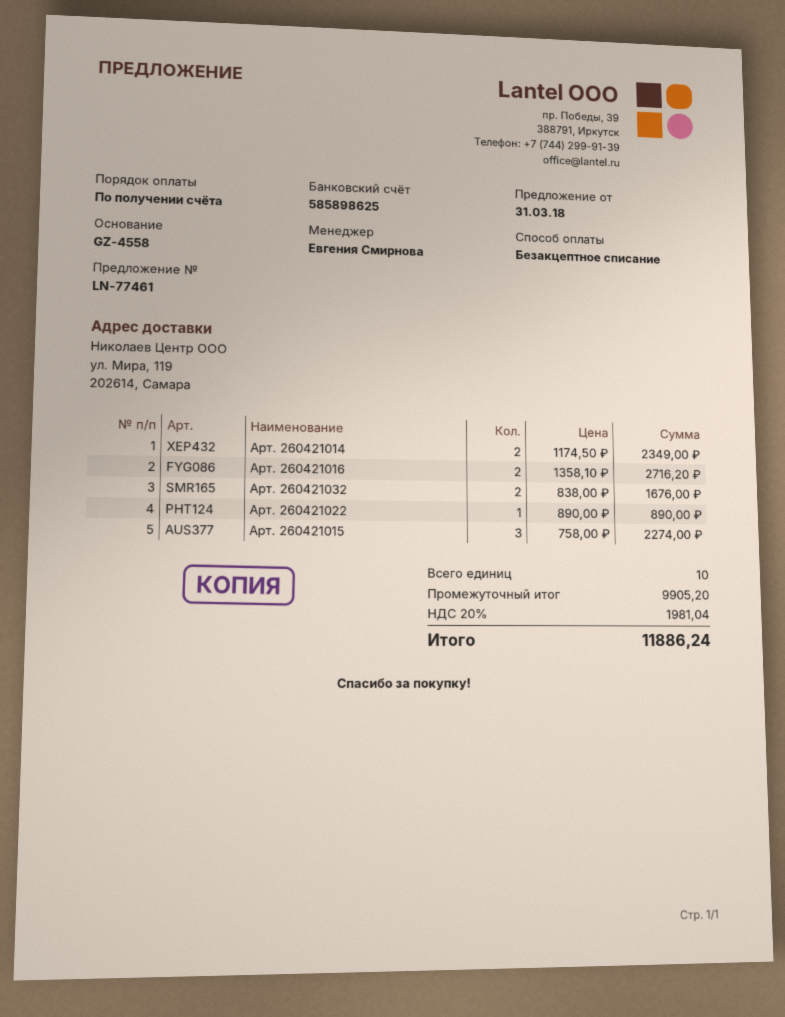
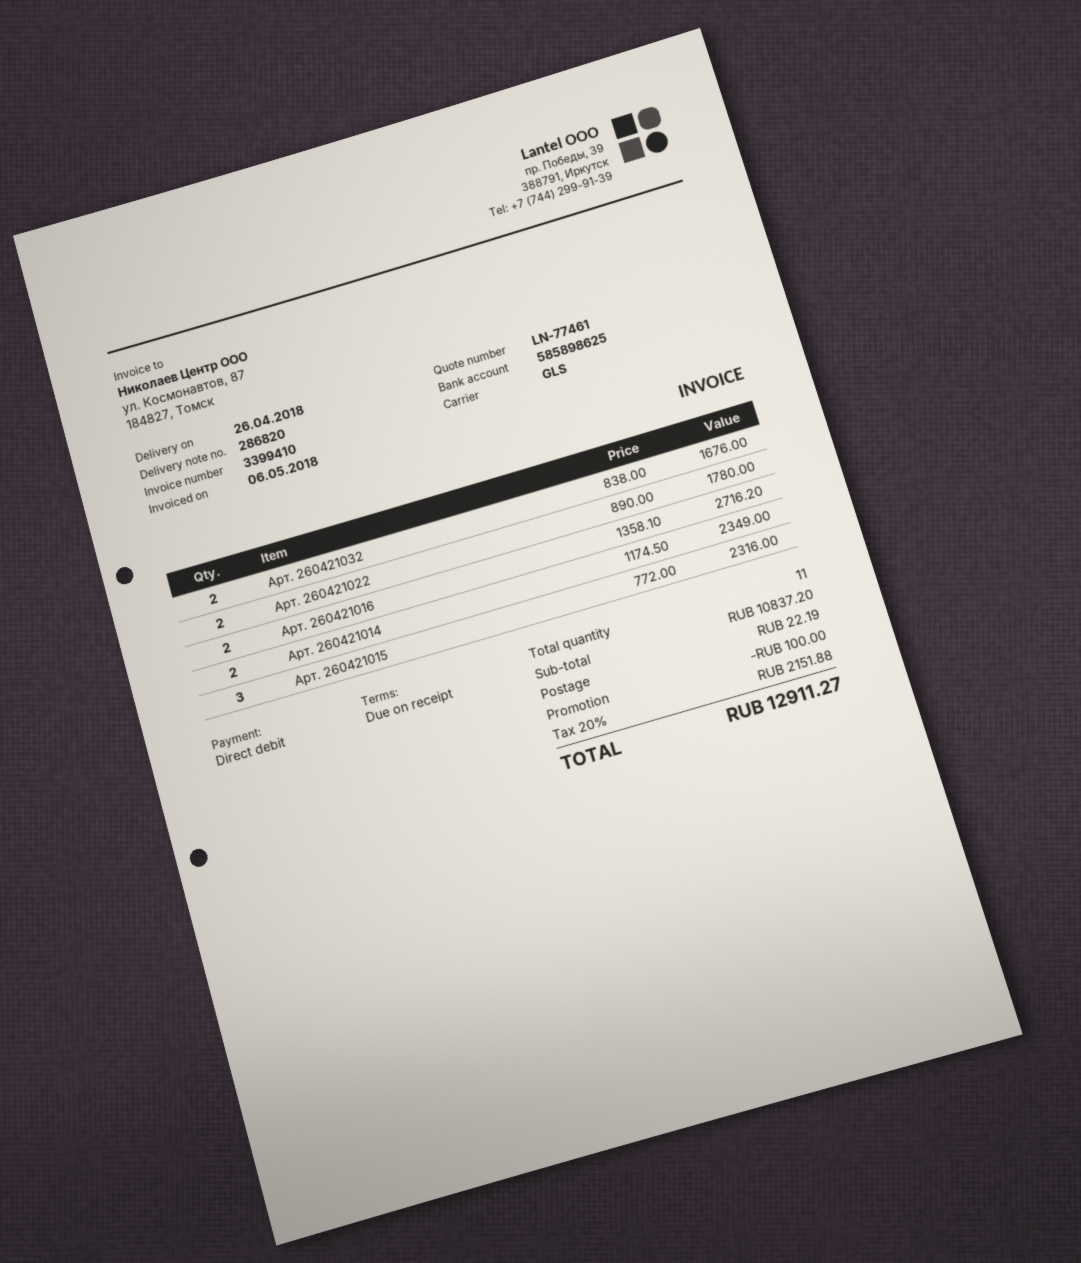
Арт. 260421022: 1 x 890.00 = 890.00 -> 2 x 890.00 = 1780.00
Арт. 260421015: 3 x 758.00 = 2274.00 -> 3 x 772.00 = 2316.00
total quantity: 10 -> 11
subtotal: 9905.20 -> 10837.20
discount: none -> 100.00
shipping: none -> 22.19
tax: 20% = 1981.04 -> 20% = 2151.88
total: 11886.24 -> 12911.27

